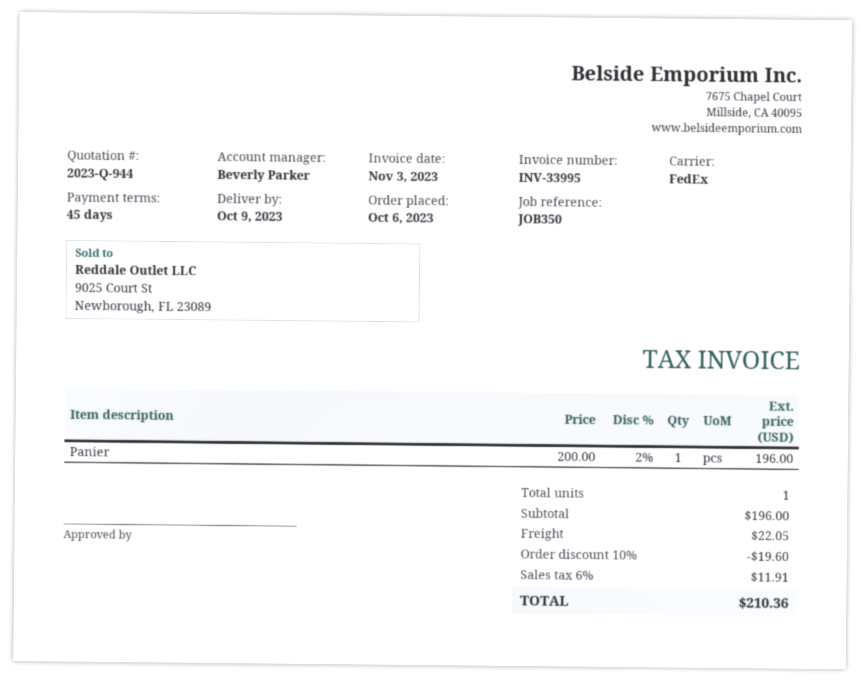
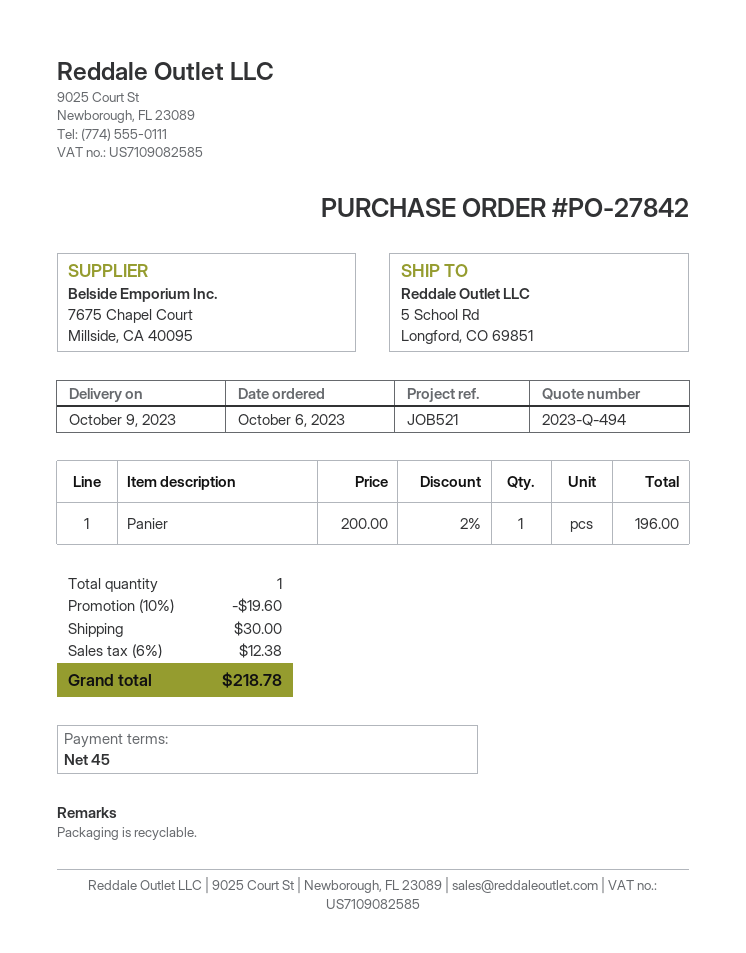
quote number: 2023-Q-944 -> 2023-Q-494
reference: JOB350 -> JOB521
shipping: 22.05 -> 30.00
tax: 6% = 11.91 -> 6% = 12.38
total: 210.36 -> 218.78

